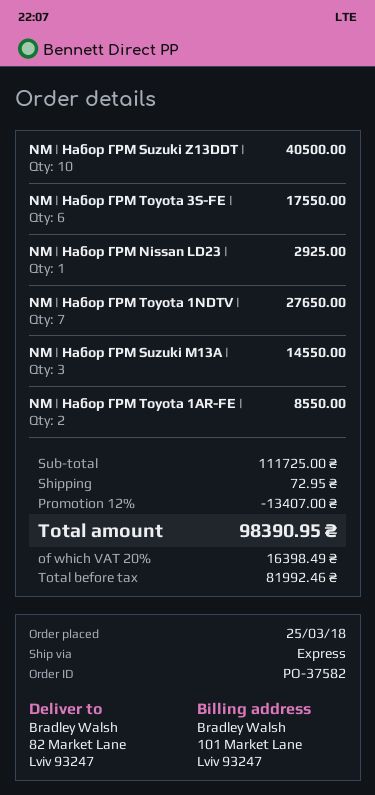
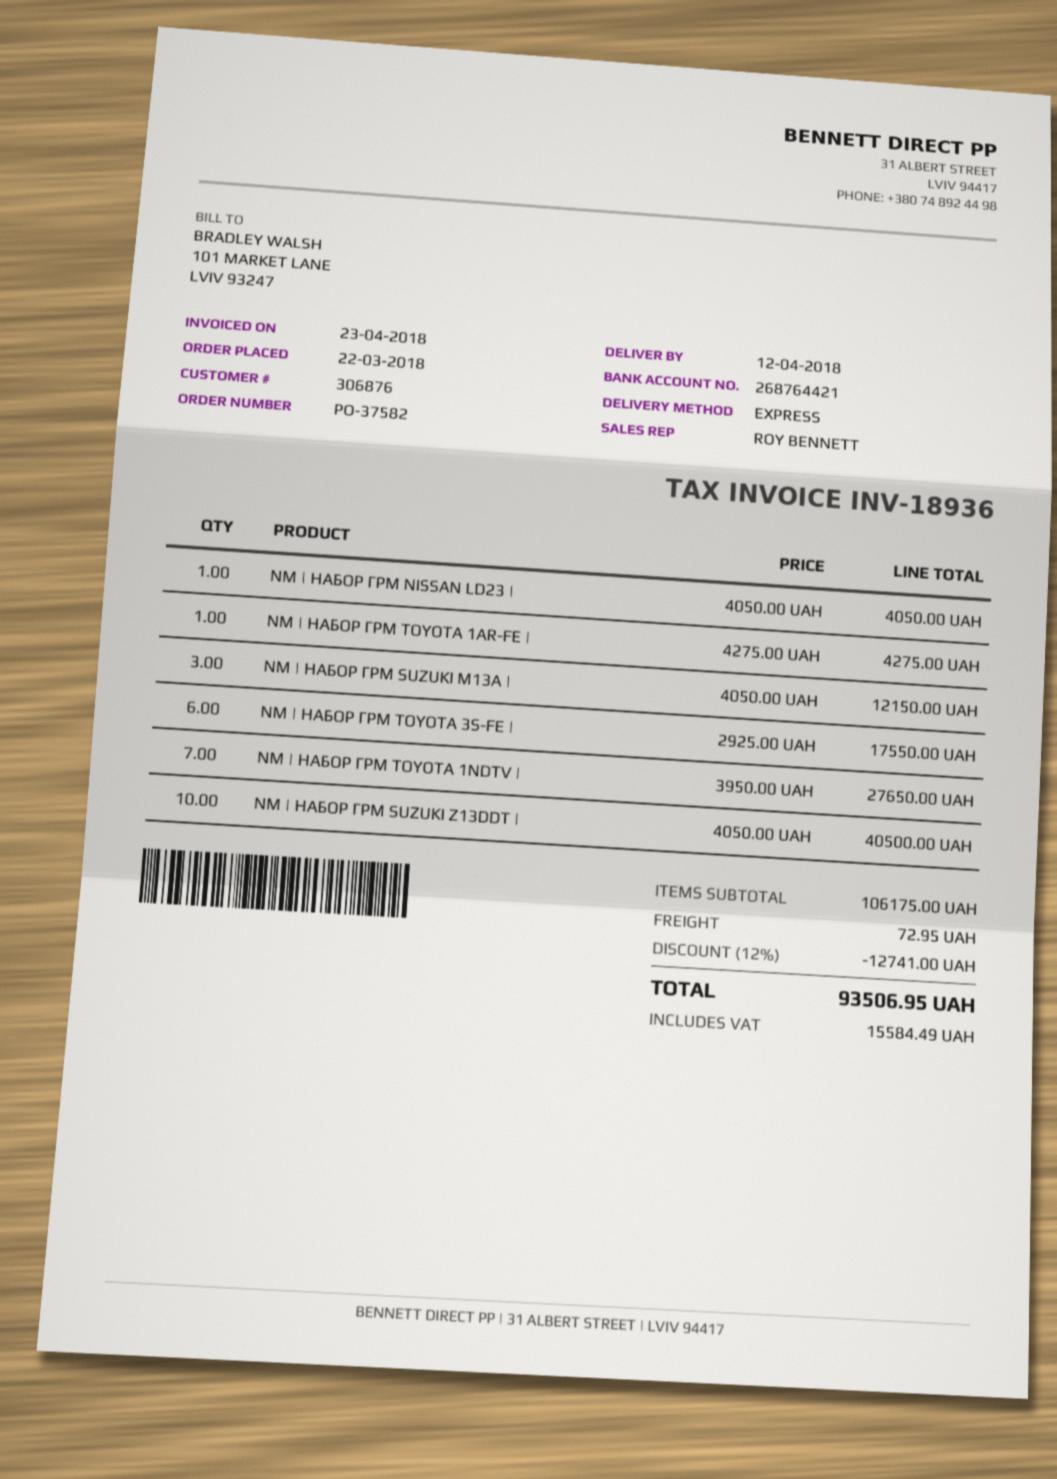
order date: 2018-03-25 -> 2018-03-22
NM | Набор ГРМ Nissan LD23 |: 1 for 2925.00 -> 1 for 4050.00
NM | Набор ГРМ Suzuki M13A |: 3 for 14550.00 -> 3 for 12150.00
NM | Набор ГРМ Toyota 1AR-FE |: 2 for 8550.00 -> 1 for 4275.00
subtotal: 111725.00 -> 106175.00
discount: 12% = 13407.00 -> 12% = 12741.00
tax: 16398.49 -> 15584.49
total: 98390.95 -> 93506.95

